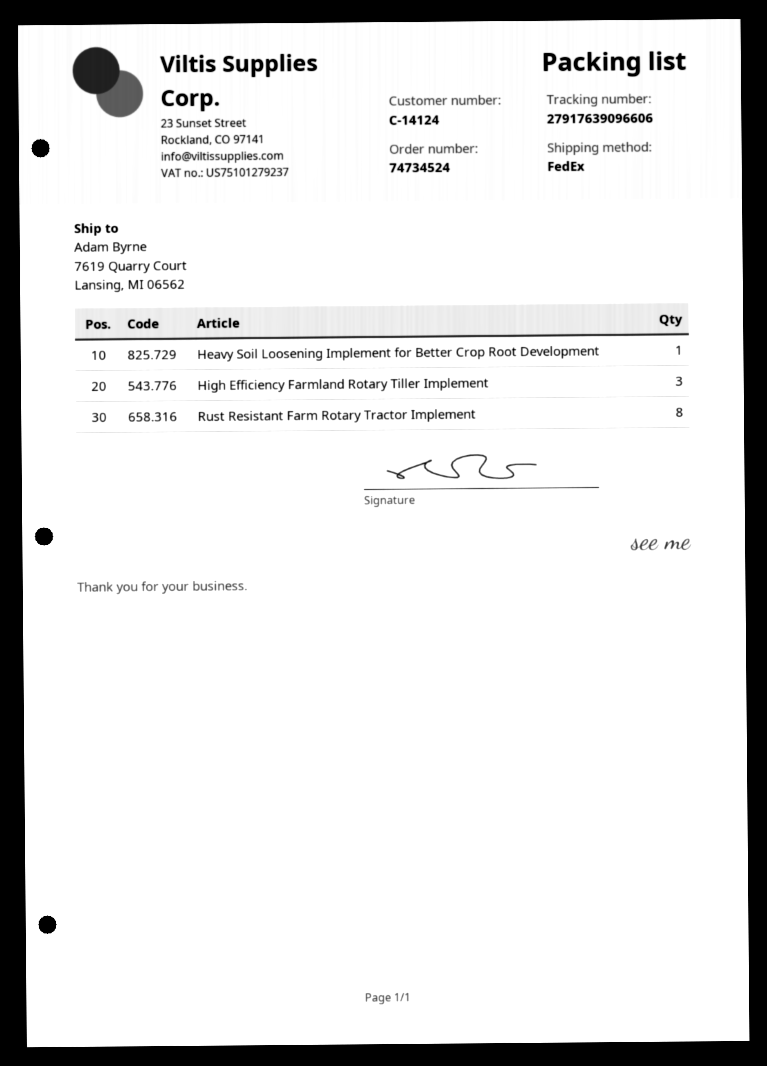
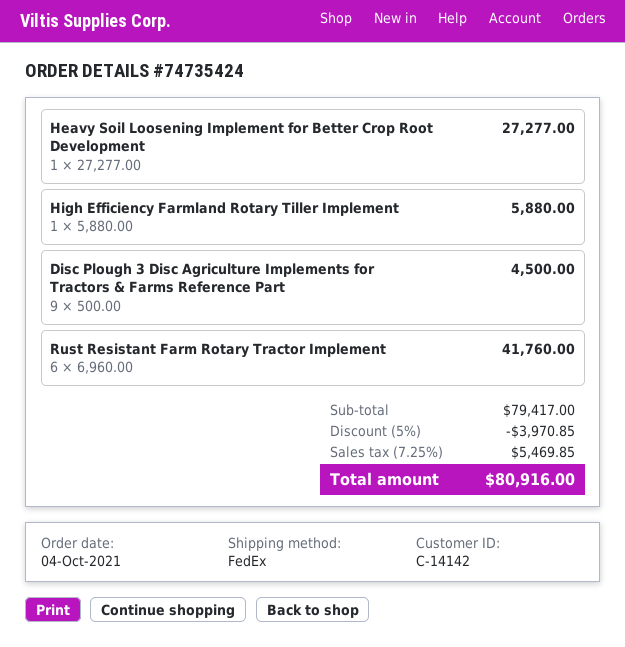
order number: 74734524 -> 74735424
customer number: C-14124 -> C-14142
High Efficiency Farmland Rotary Tiller Implement: 3 -> 1
Rust Resistant Farm Rotary Tractor Implement: 8 -> 6
Disc Plough 3 Disc Agriculture Implements for Tractors & Farms Reference Part: none -> 9

